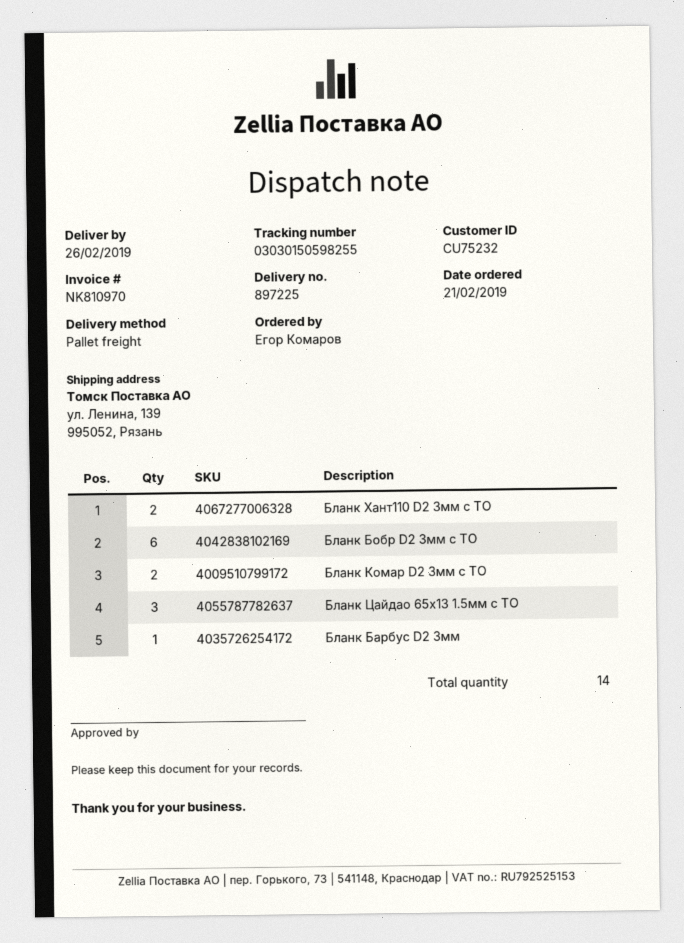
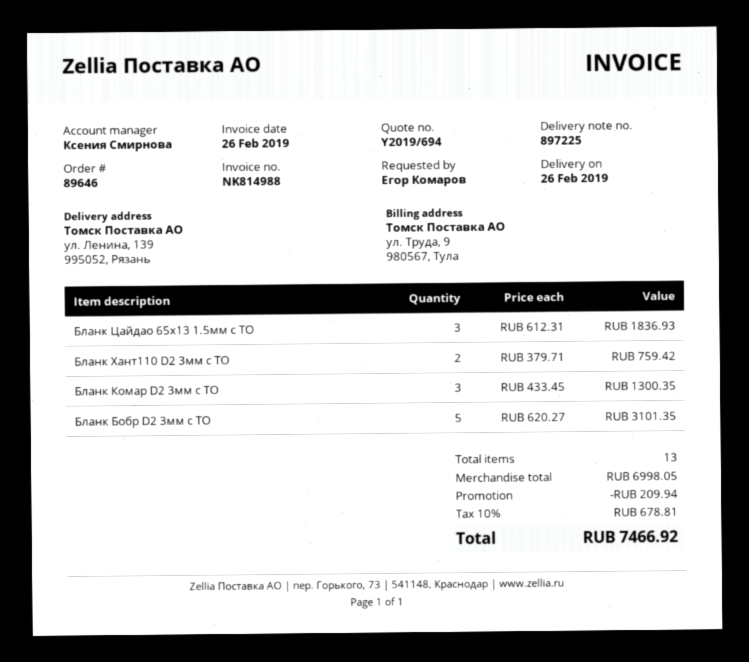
invoice number: NK810970 -> NK814988
Бланк Бобр D2 3мм с ТО: 6 -> 5
Бланк Комар D2 3мм с ТО: 2 -> 3
Бланк Барбус D2 3мм: 1 -> none
total quantity: 14 -> 13

